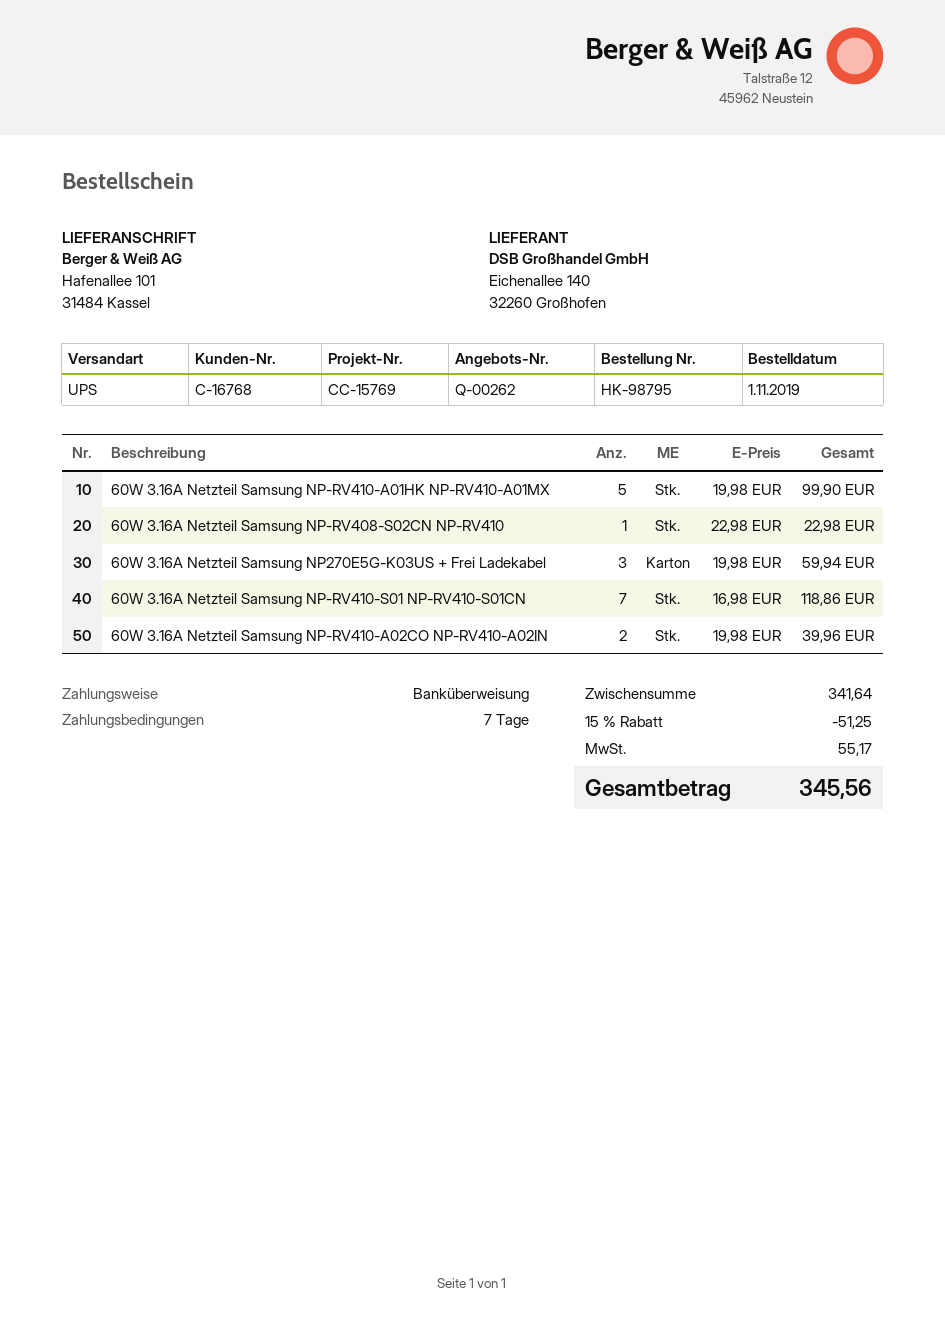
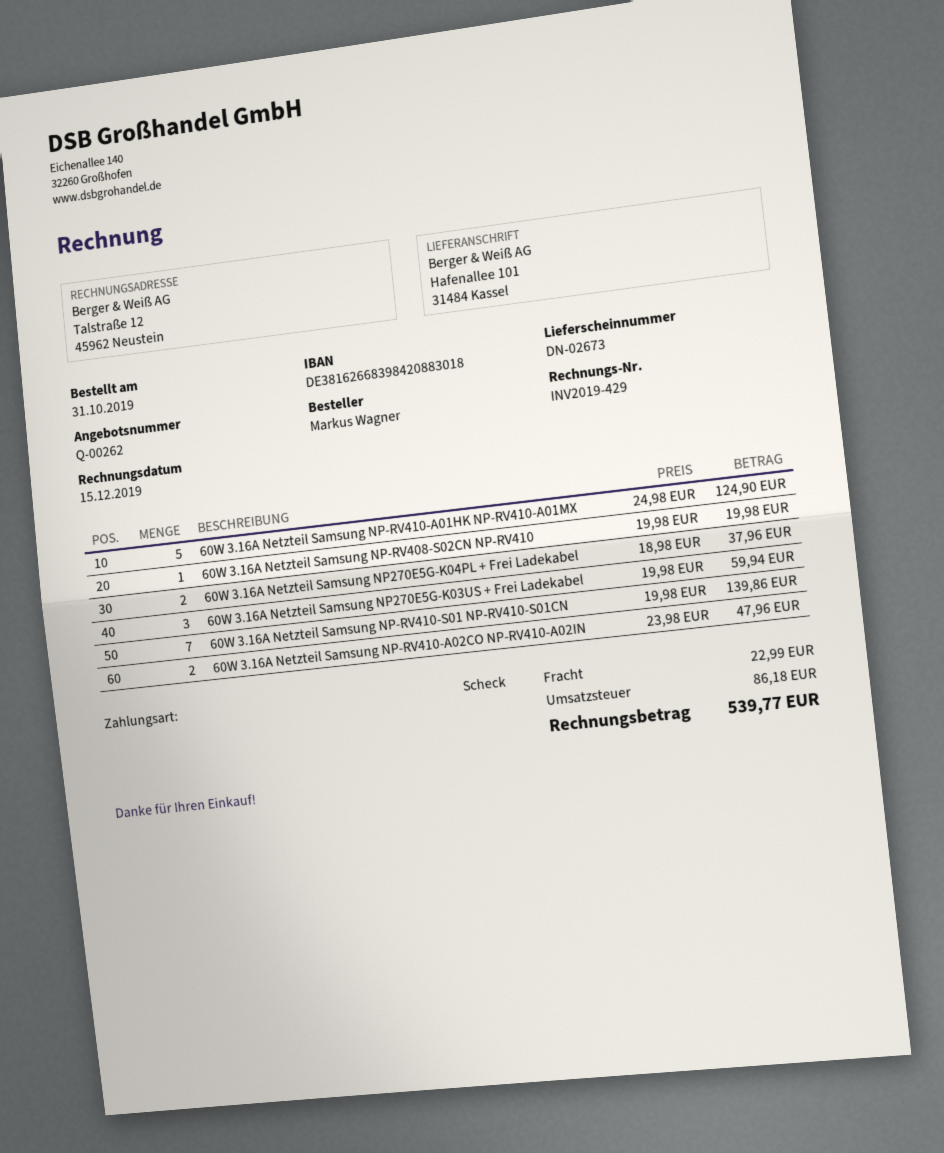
order date: 2019-11-01 -> 2019-10-31
payment method: bank transfer -> cheque
60W 3.16A Netzteil Samsung NP-RV410-A01HK NP-RV410-A01MX: 5 x 19.98 = 99.90 -> 5 x 24.98 = 124.90
60W 3.16A Netzteil Samsung NP-RV408-S02CN NP-RV410: 1 x 22.98 = 22.98 -> 1 x 19.98 = 19.98
60W 3.16A Netzteil Samsung NP-RV410-S01 NP-RV410-S01CN: 7 x 16.98 = 118.86 -> 7 x 19.98 = 139.86
60W 3.16A Netzteil Samsung NP-RV410-A02CO NP-RV410-A02IN: 2 x 19.98 = 39.96 -> 2 x 23.98 = 47.96
60W 3.16A Netzteil Samsung NP270E5G-K04PL + Frei Ladekabel: none -> 2 x 18.98 = 37.96
discount: 15% = 51.25 -> none
shipping: none -> 22.99
tax: 55.17 -> 86.18
total: 345.56 -> 539.77

